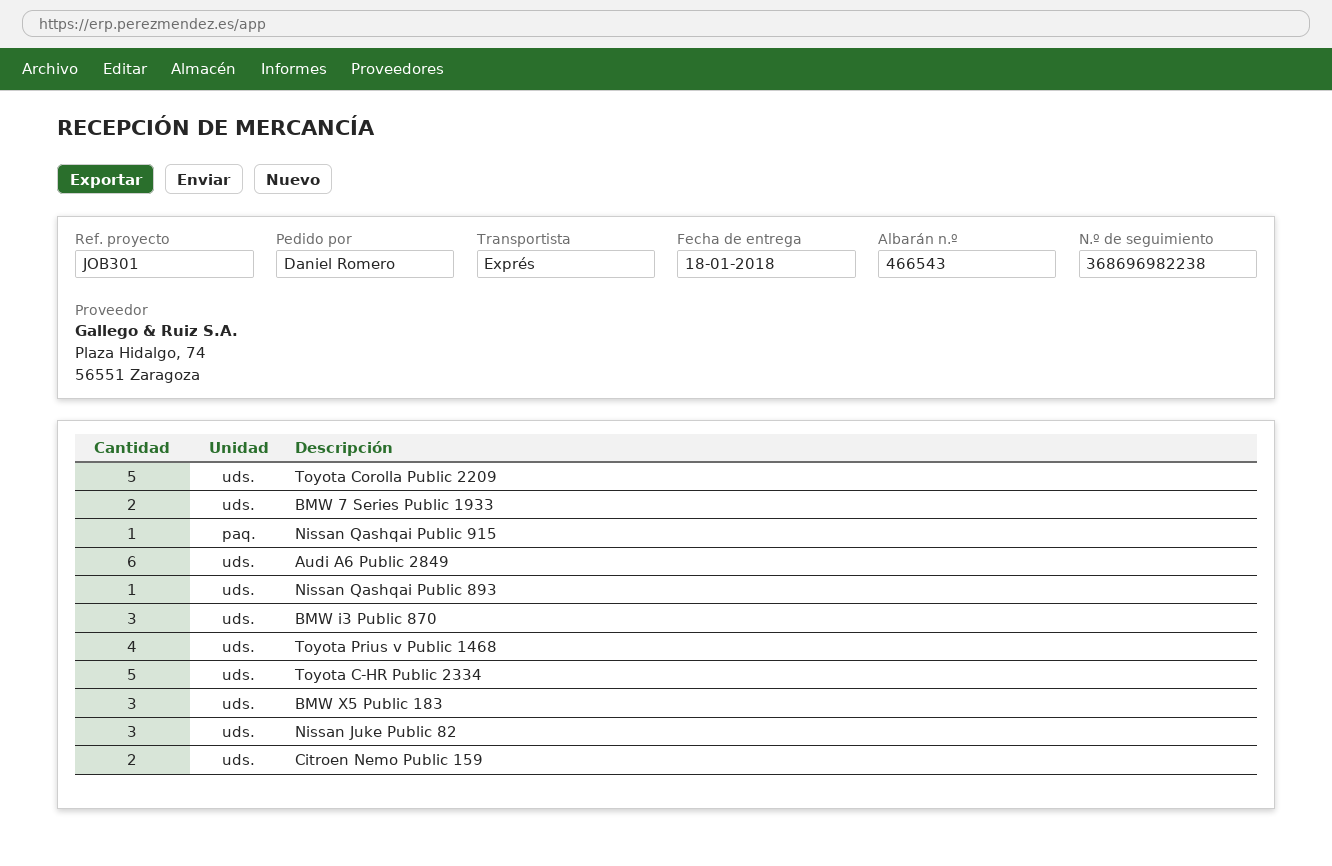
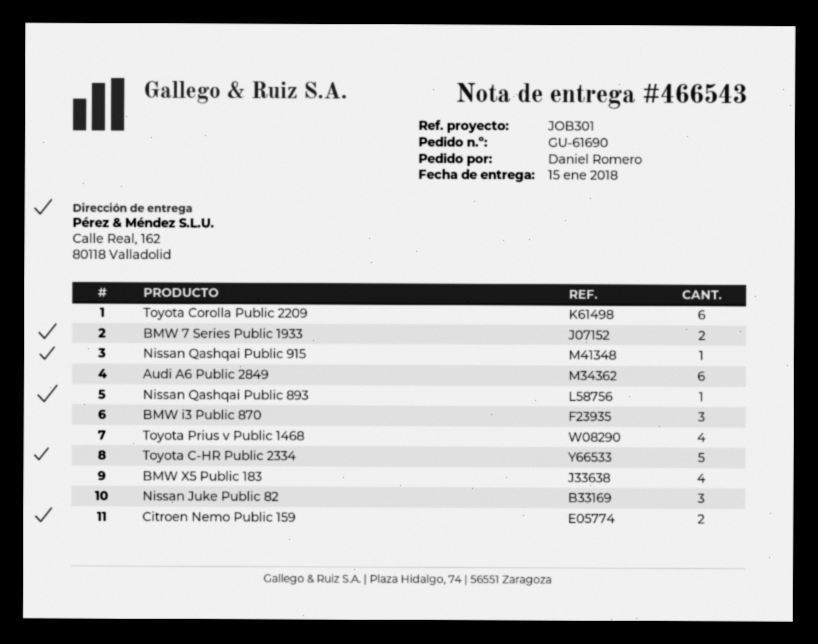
delivery date: 2018-01-18 -> 2018-01-15
Toyota Corolla Public 2209: 5 -> 6
BMW X5 Public 183: 3 -> 4

